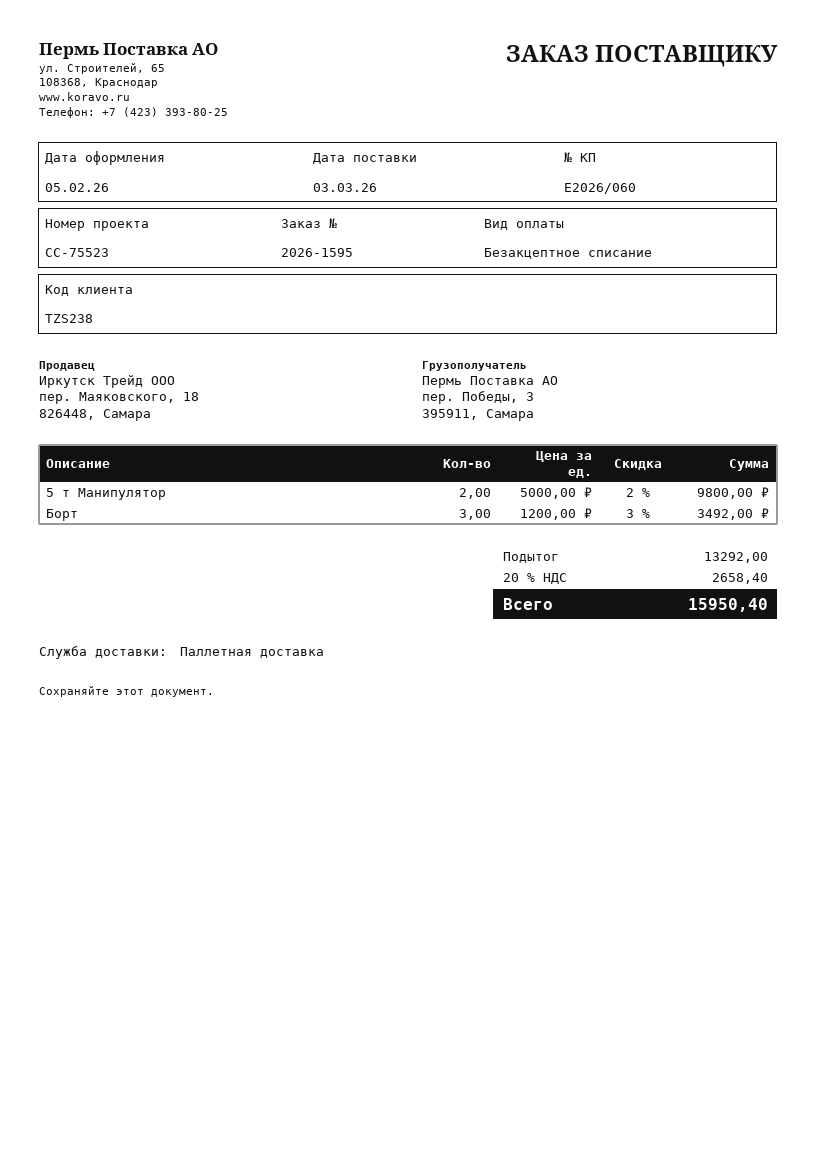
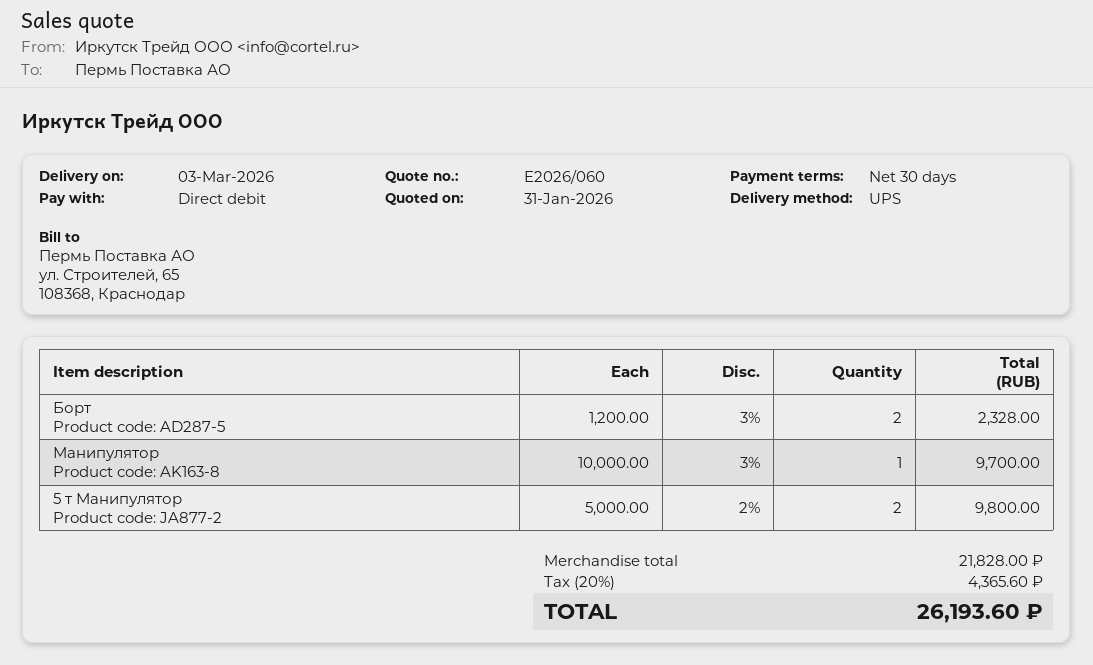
shipping method: pallet freight -> UPS
Борт: 3 x 1200.00 - 3% = 3492.00 -> 2 x 1200.00 - 3% = 2328.00
Манипулятор: none -> 1 x 10000.00 - 3% = 9700.00
subtotal: 13292.00 -> 21828.00
tax: 20% = 2658.40 -> 20% = 4365.60
total: 15950.40 -> 26193.60

